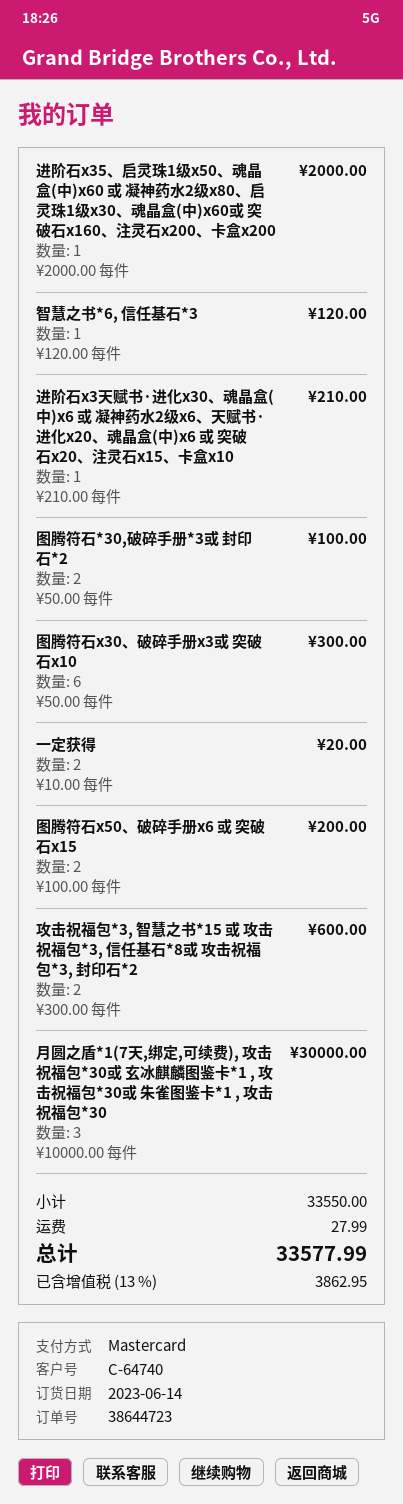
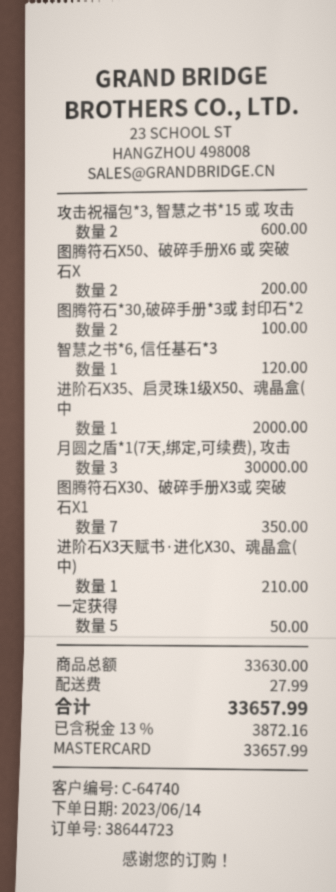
图腾符石x30、破碎手册x3或 突破石x10: 6 for 300.00 -> 7 for 350.00
一定获得: 2 for 20.00 -> 5 for 50.00
subtotal: 33550.00 -> 33630.00
tax: 13% = 3862.95 -> 13% = 3872.16
total: 33577.99 -> 33657.99

